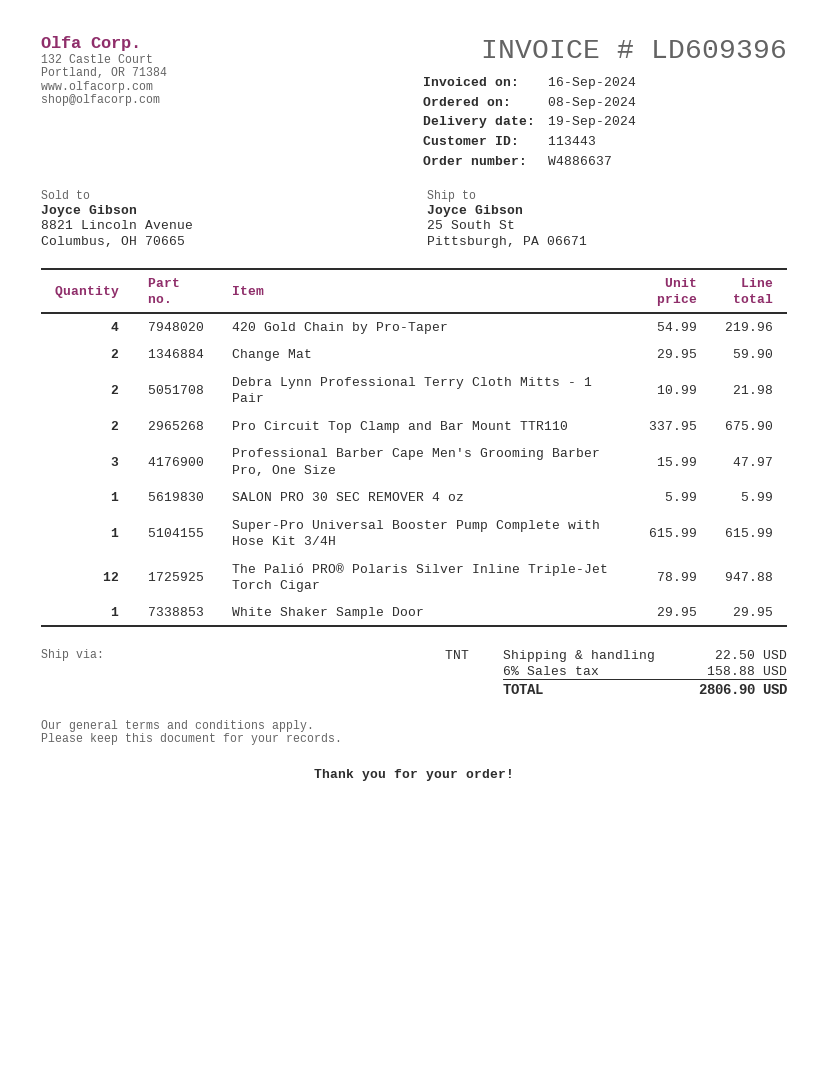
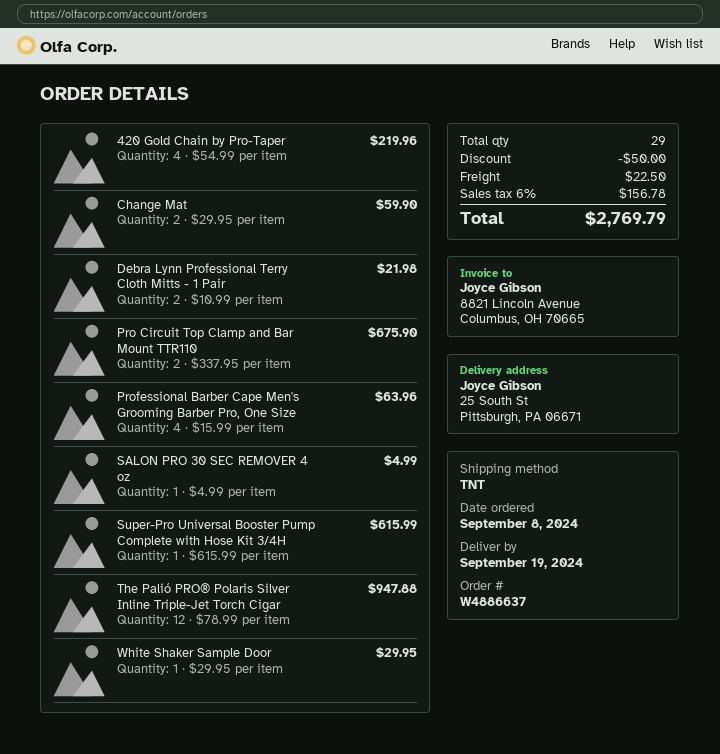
Professional Barber Cape Men's Grooming Barber Pro, One Size: 3 x 15.99 = 47.97 -> 4 x 15.99 = 63.96
SALON PRO 30 SEC REMOVER 4 oz: 1 x 5.99 = 5.99 -> 1 x 4.99 = 4.99
discount: none -> 50.00
tax: 6% = 158.88 -> 6% = 156.78
total: 2806.90 -> 2769.79

